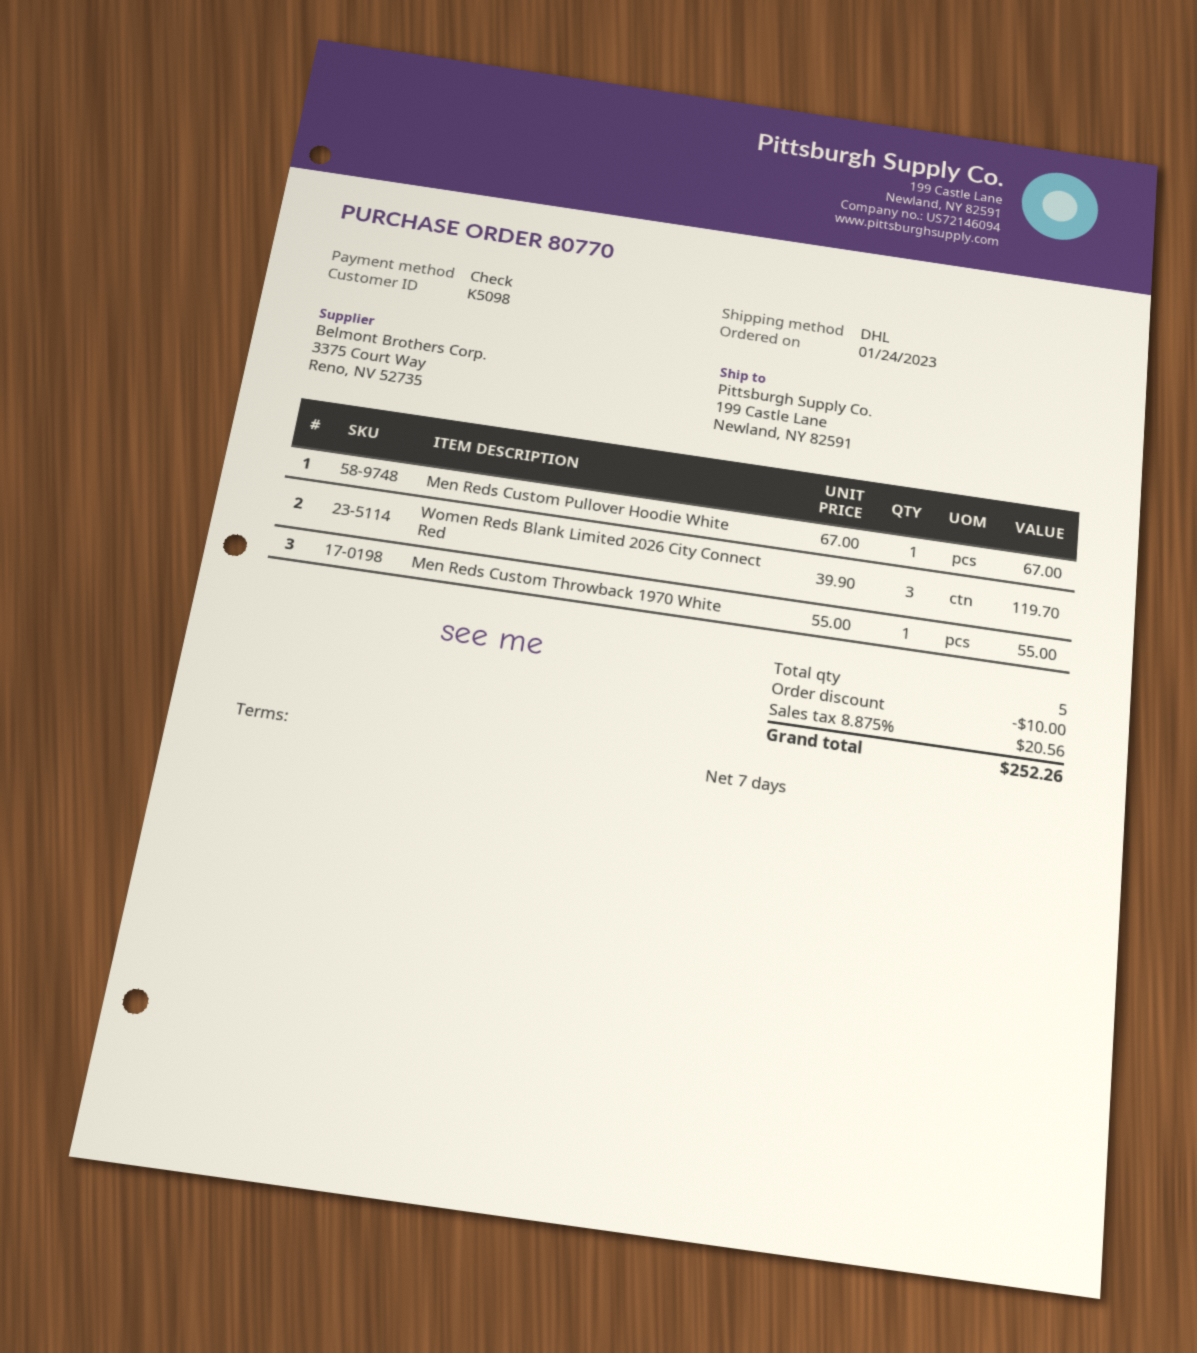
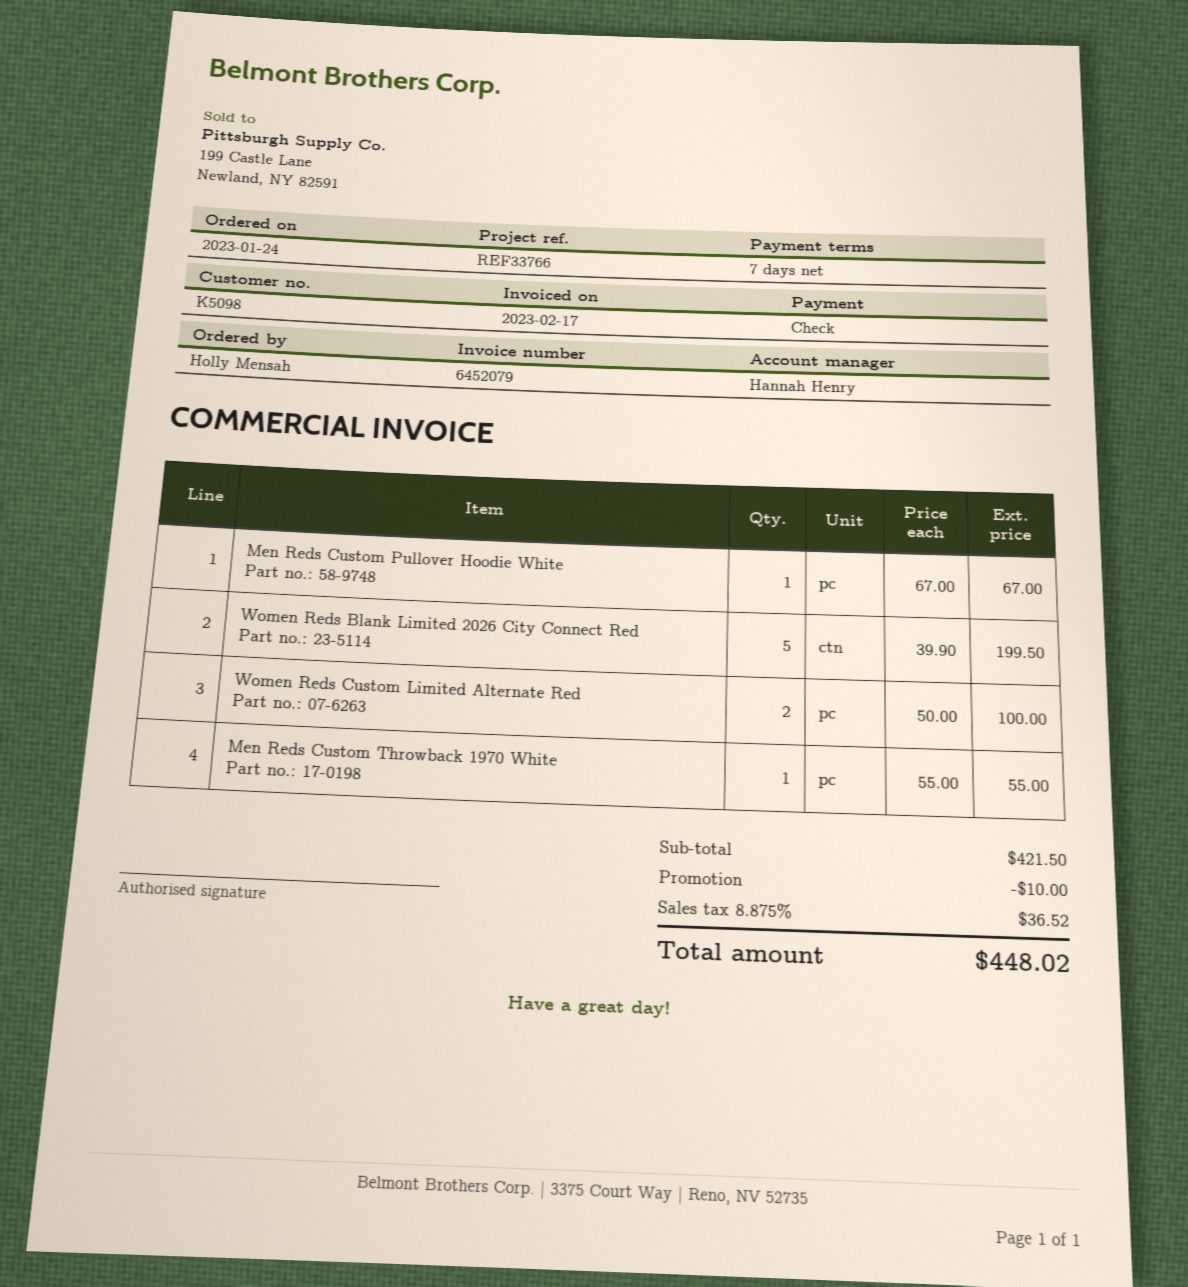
Women Reds Blank Limited 2026 City Connect Red: 3 x 39.90 = 119.70 -> 5 x 39.90 = 199.50
Women Reds Custom Limited Alternate Red: none -> 2 x 50.00 = 100.00
tax: 8.875% = 20.56 -> 8.875% = 36.52
total: 252.26 -> 448.02

